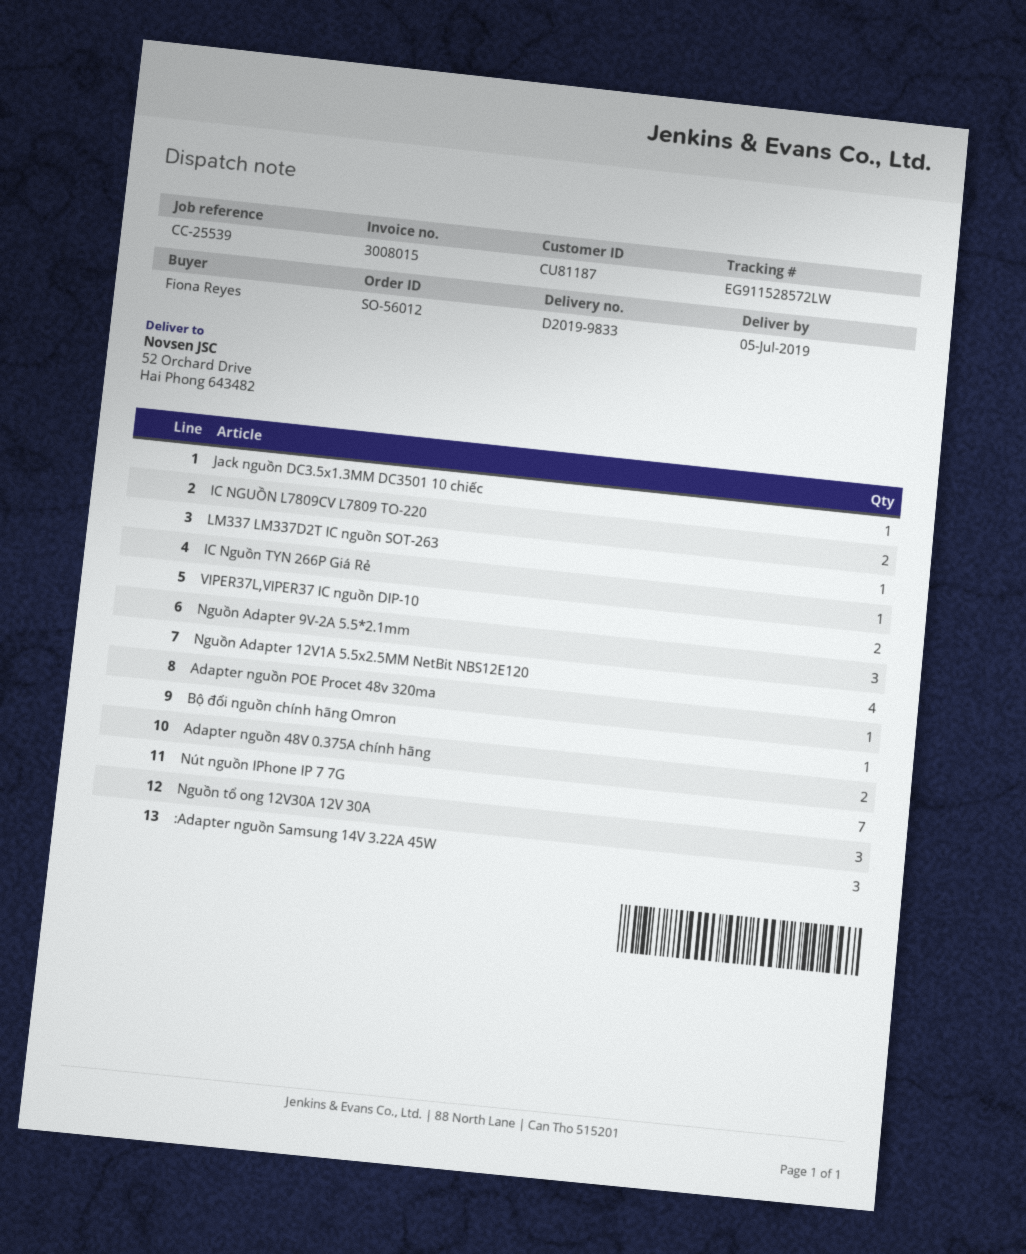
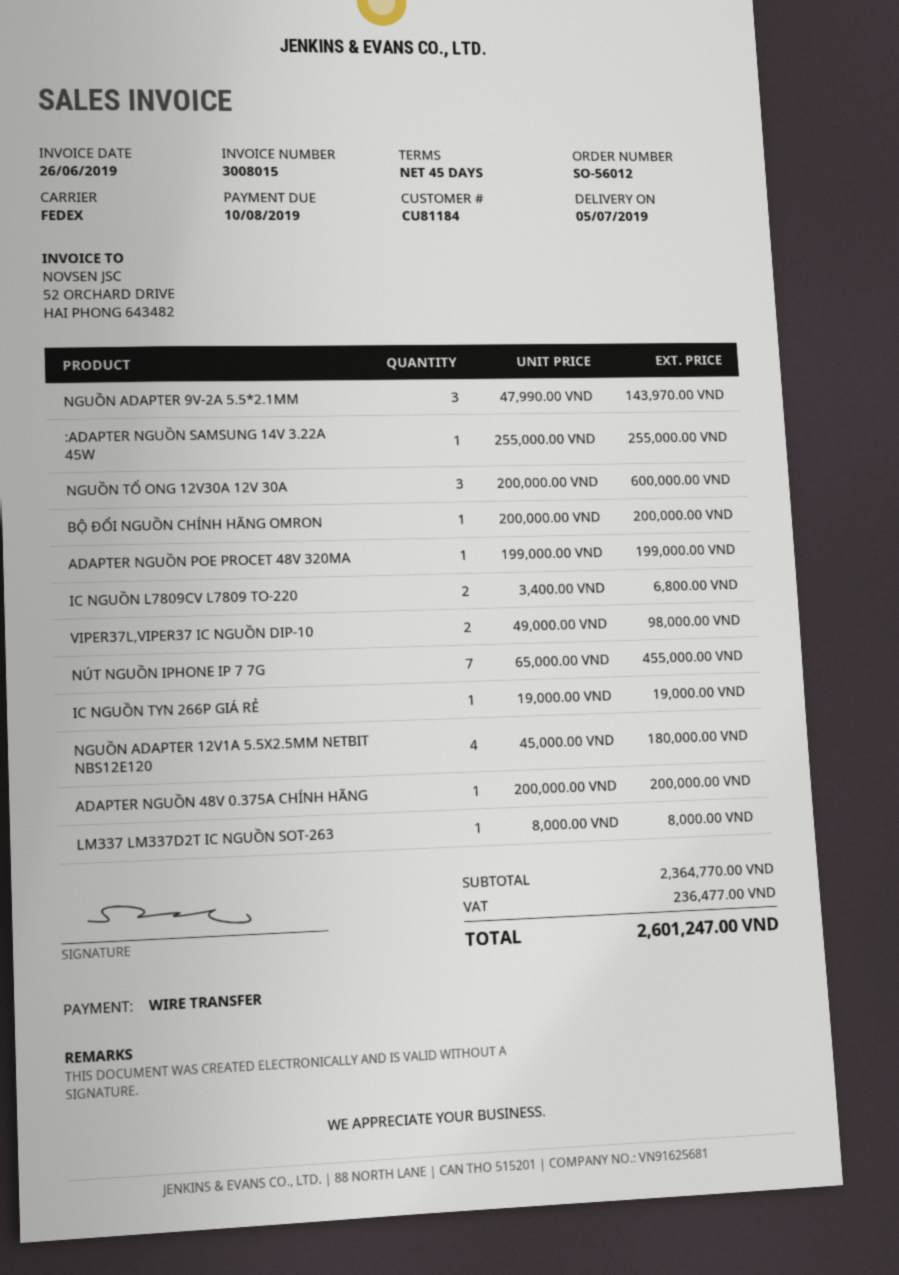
customer number: CU81187 -> CU81184
Jack nguồn DC3.5x1.3MM DC3501 10 chiếc: 1 -> none
Adapter nguồn 48V 0.375A chính hãng: 2 -> 1
:Adapter nguồn Samsung 14V 3.22A 45W: 3 -> 1

